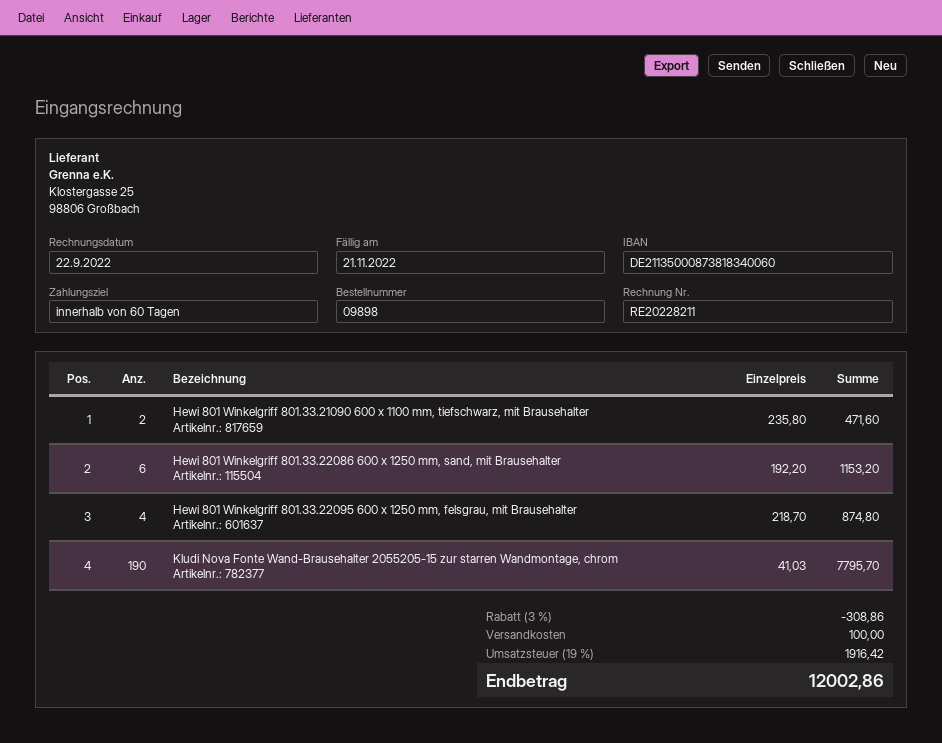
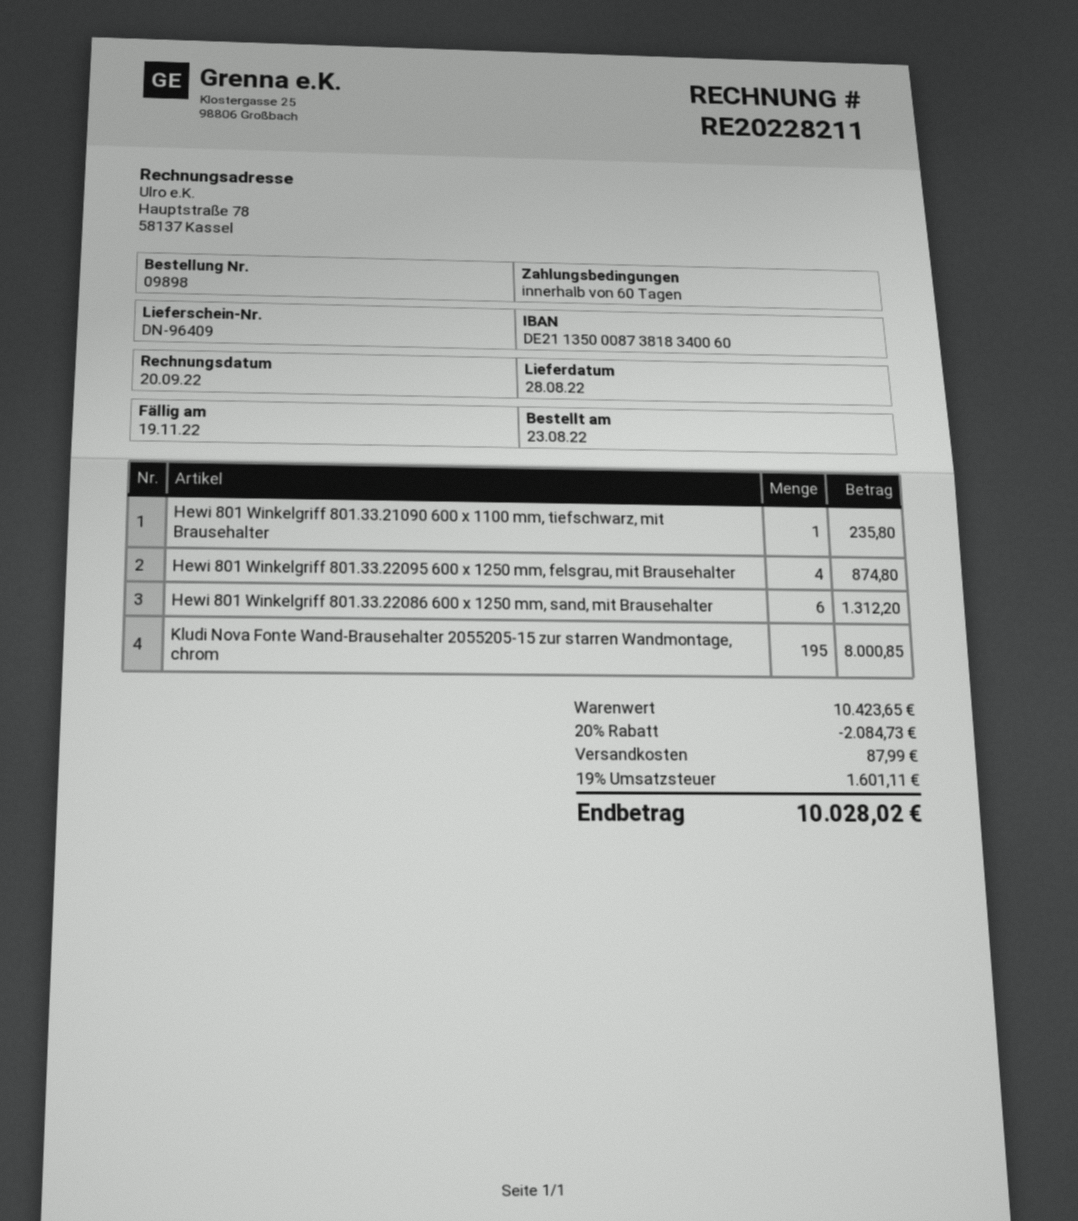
invoice date: 2022-09-22 -> 2022-09-20
due date: 2022-11-21 -> 2022-11-19
Hewi 801 Winkelgriff 801.33.21090 600 x 1100 mm, tiefschwarz, mit Brausehalter: 2 for 471.60 -> 1 for 235.80
Hewi 801 Winkelgriff 801.33.22086 600 x 1250 mm, sand, mit Brausehalter: 6 for 1153.20 -> 6 for 1312.20
Kludi Nova Fonte Wand-Brausehalter 2055205-15 zur starren Wandmontage, chrom: 190 for 7795.70 -> 195 for 8000.85
discount: 3% = 308.86 -> 20% = 2084.73
shipping: 100.00 -> 87.99
tax: 19% = 1916.42 -> 19% = 1601.11
total: 12002.86 -> 10028.02

